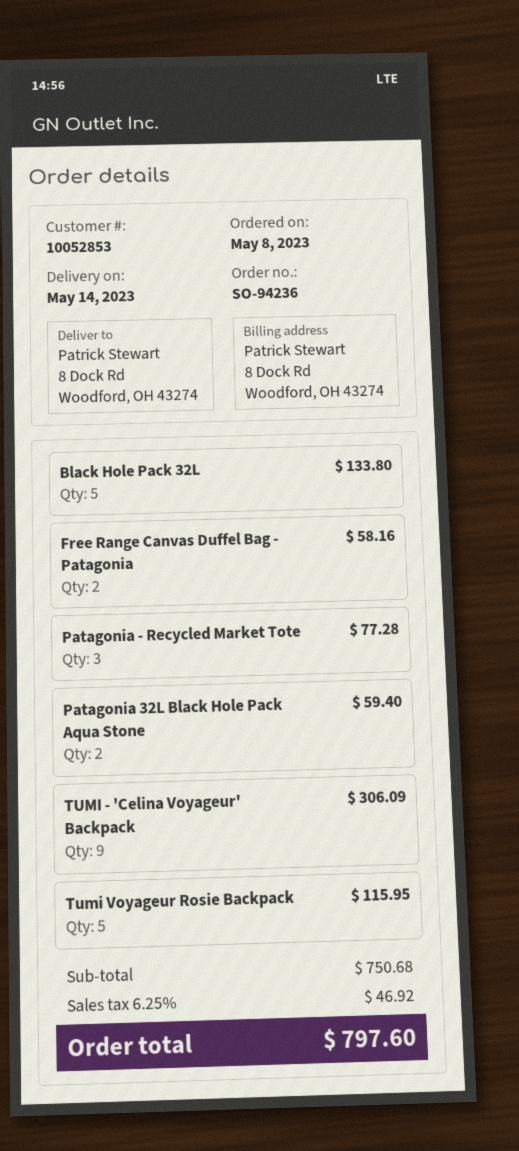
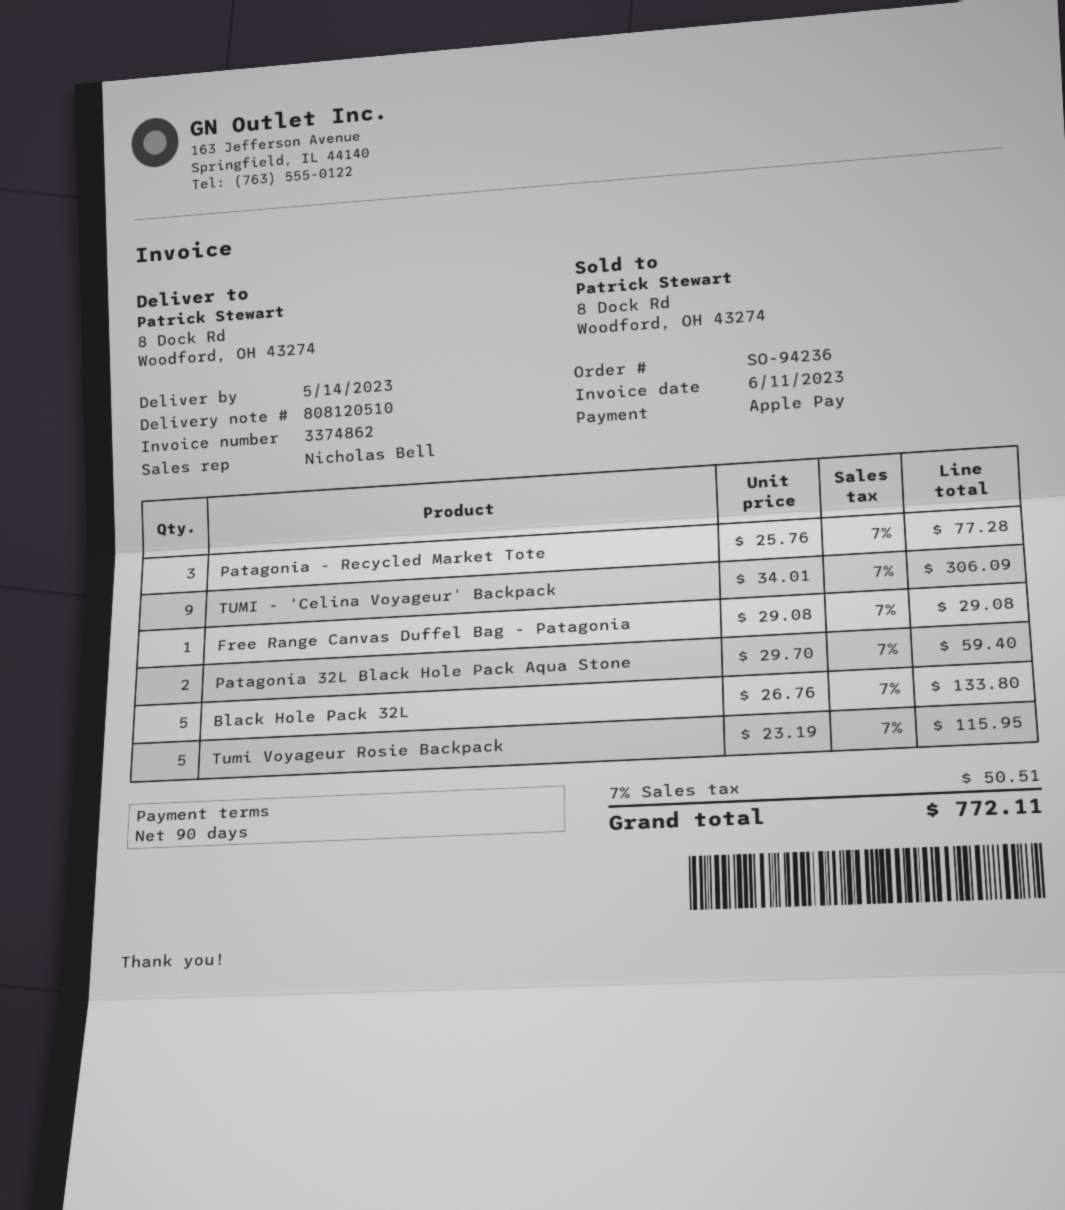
Free Range Canvas Duffel Bag - Patagonia: 2 for 58.16 -> 1 for 29.08
tax: 6.25% = 46.92 -> 7% = 50.51
total: 797.60 -> 772.11

